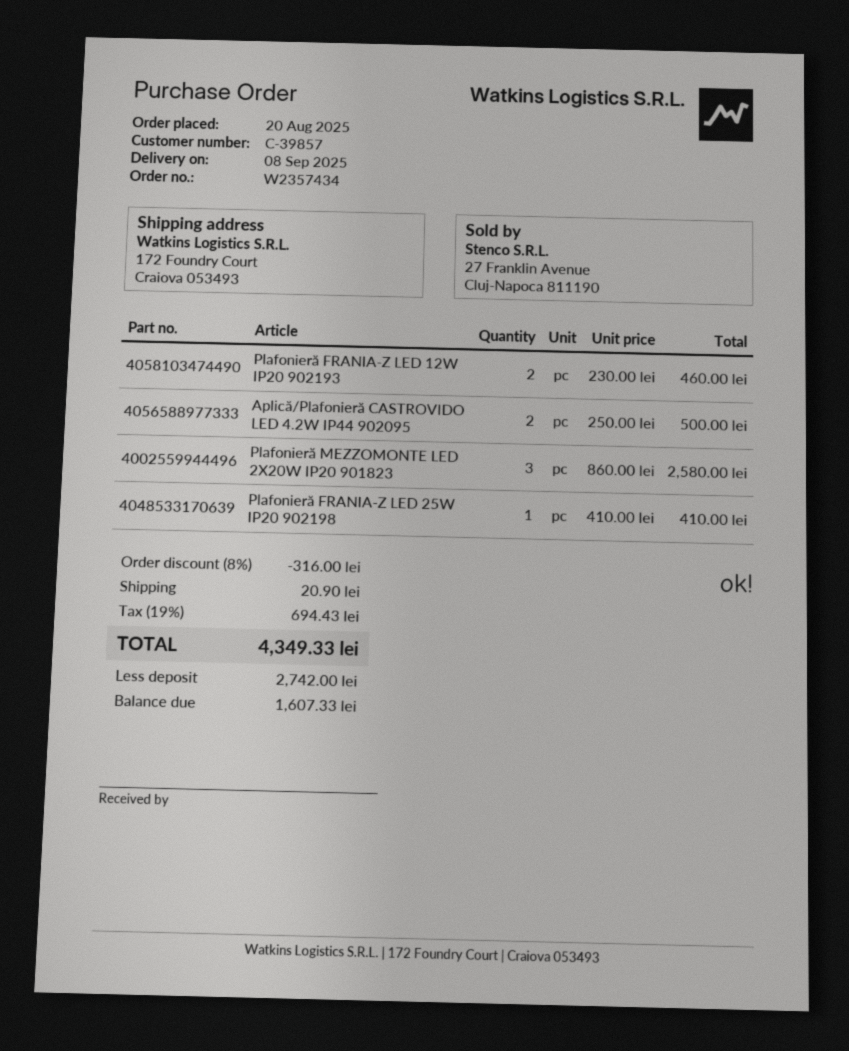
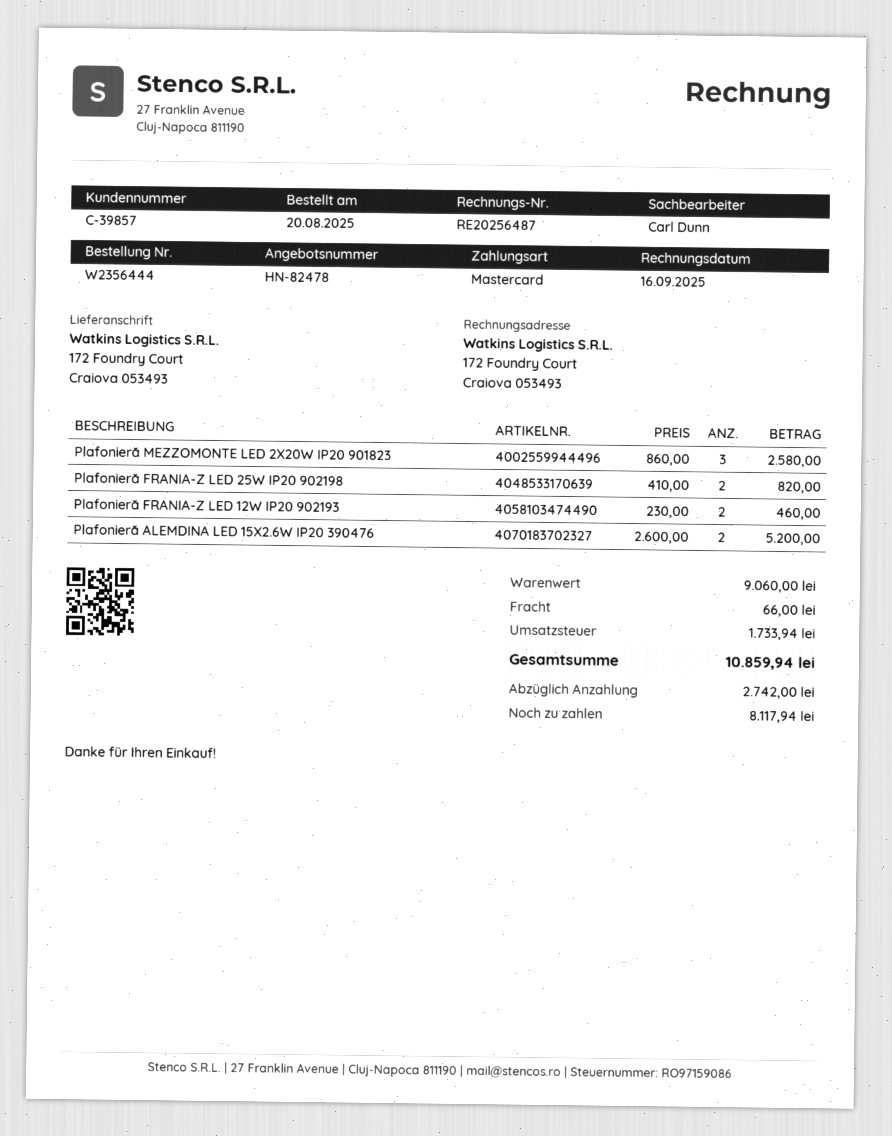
order number: W2357434 -> W2356444
Aplică/Plafonieră CASTROVIDO LED 4.2W IP44 902095: 2 x 250.00 = 500.00 -> none
Plafonieră FRANIA-Z LED 25W IP20 902198: 1 x 410.00 = 410.00 -> 2 x 410.00 = 820.00
Plafonieră ALEMDINA LED 15X2.6W IP20 390476: none -> 2 x 2600.00 = 5200.00
discount: 8% = 316.00 -> none
shipping: 20.90 -> 66.00
tax: 694.43 -> 1733.94
total: 4349.33 -> 10859.94
balance: 1607.33 -> 8117.94

